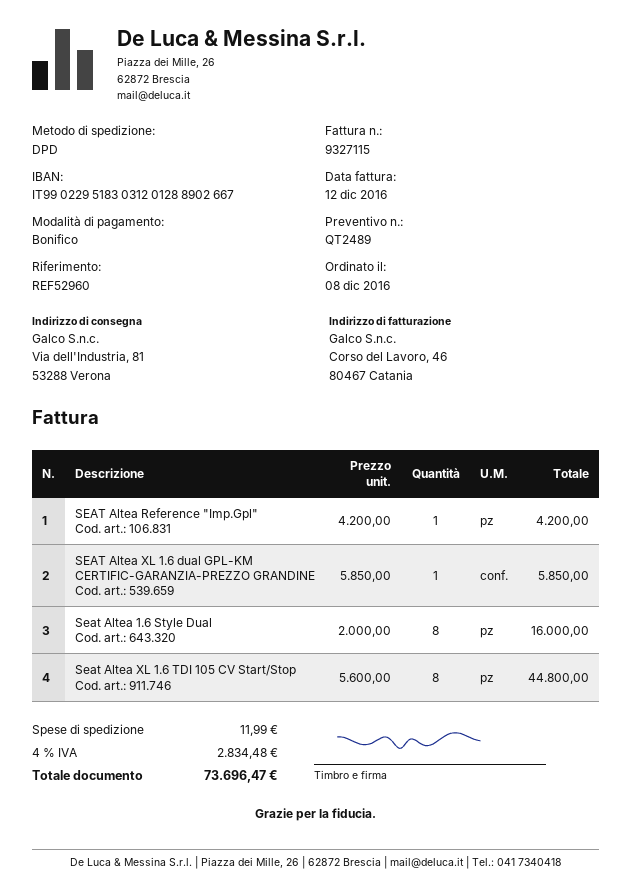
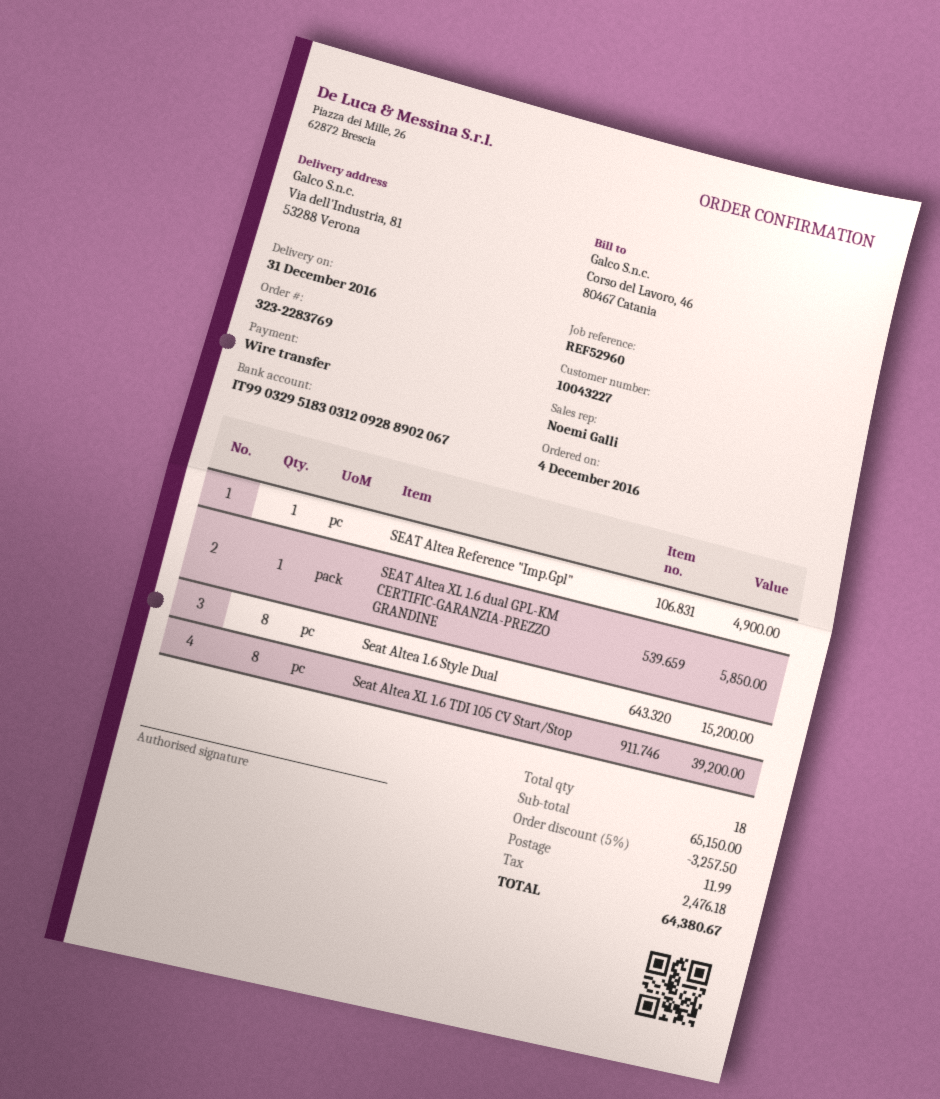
order date: 2016-12-08 -> 2016-12-04
bank account: IT9902295183031201288902667 -> IT9903295183031209288902067
SEAT Altea Reference "Imp.Gpl": 1 for 4200.00 -> 1 for 4900.00
Seat Altea 1.6 Style Dual: 8 for 16000.00 -> 8 for 15200.00
Seat Altea XL 1.6 TDI 105 CV Start/Stop: 8 for 44800.00 -> 8 for 39200.00
discount: none -> 5% = 3257.50
tax: 2834.48 -> 2476.18
total: 73696.47 -> 64380.67

